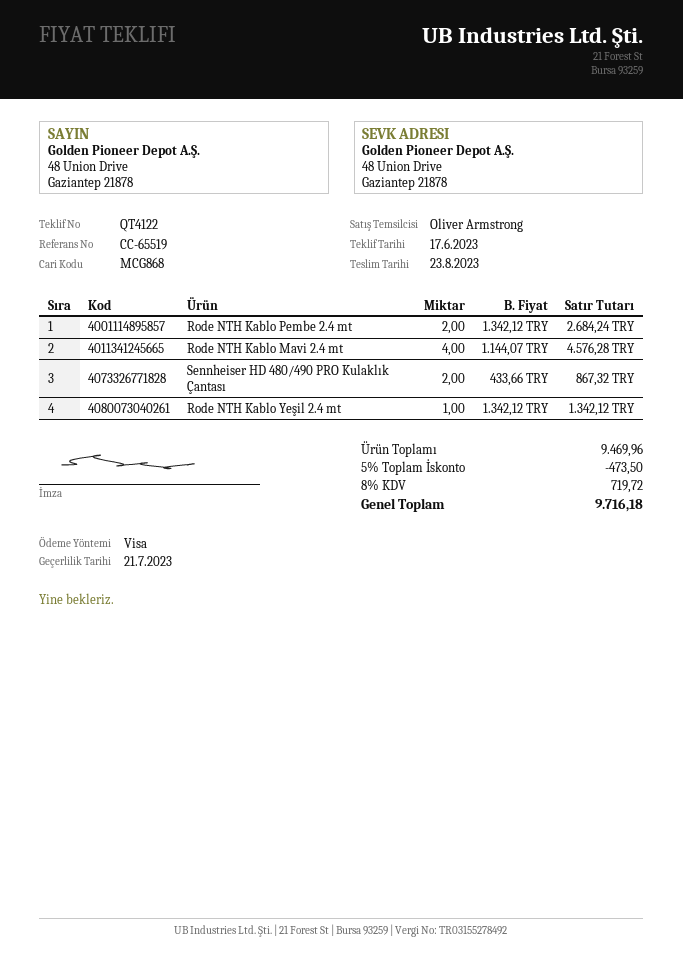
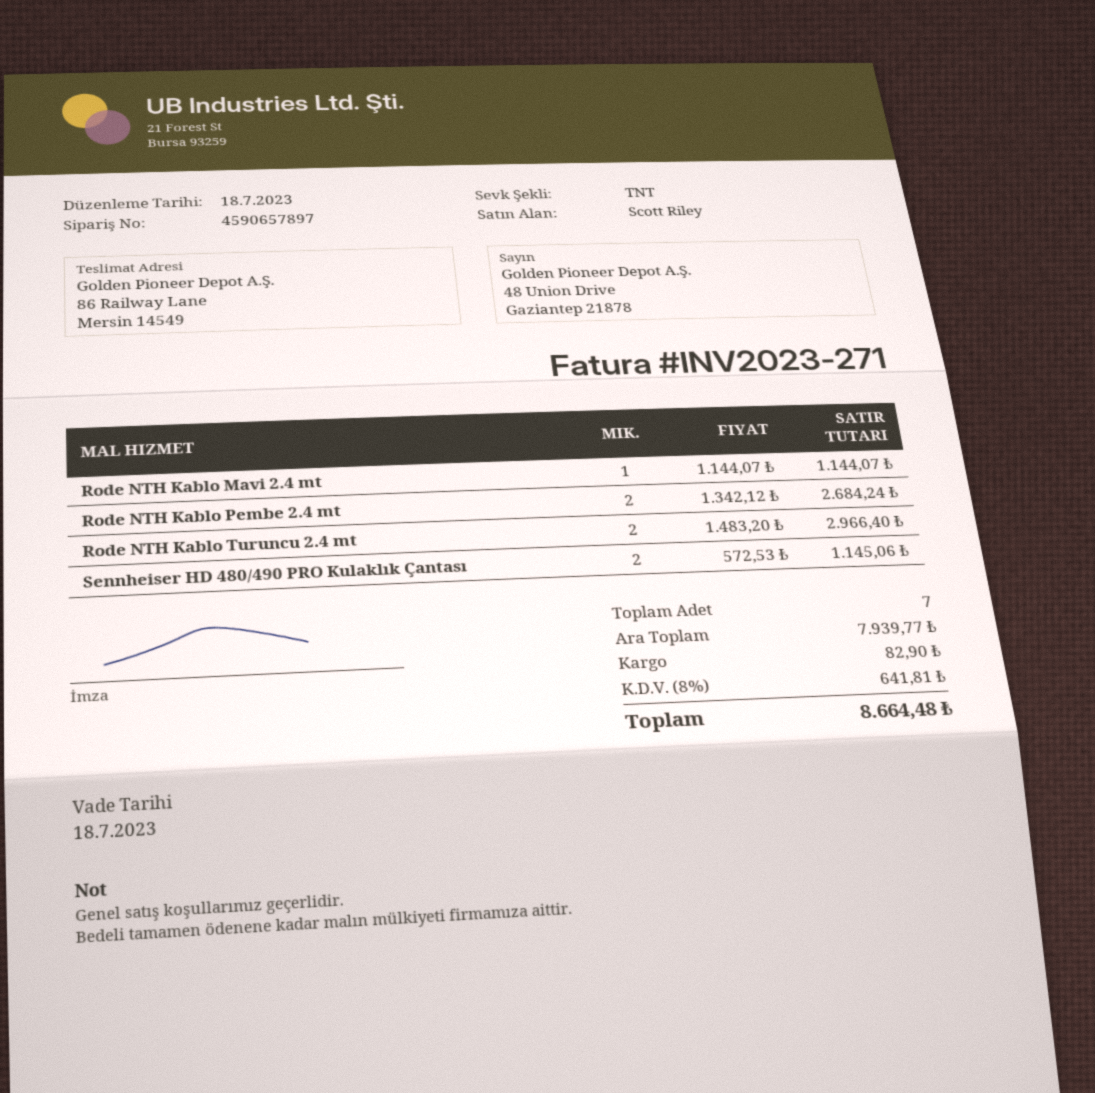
ship to: 48 Union Drive, Gaziantep 21878 -> 86 Railway Lane, Mersin 14549
Rode NTH Kablo Mavi 2.4 mt: 4 x 1144.07 = 4576.28 -> 1 x 1144.07 = 1144.07
Sennheiser HD 480/490 PRO Kulaklık Çantası: 2 x 433.66 = 867.32 -> 2 x 572.53 = 1145.06
Rode NTH Kablo Yeşil 2.4 mt: 1 x 1342.12 = 1342.12 -> none
Rode NTH Kablo Turuncu 2.4 mt: none -> 2 x 1483.20 = 2966.40
subtotal: 9469.96 -> 7939.77
discount: 5% = 473.50 -> none
shipping: none -> 82.90
tax: 8% = 719.72 -> 8% = 641.81
total: 9716.18 -> 8664.48

